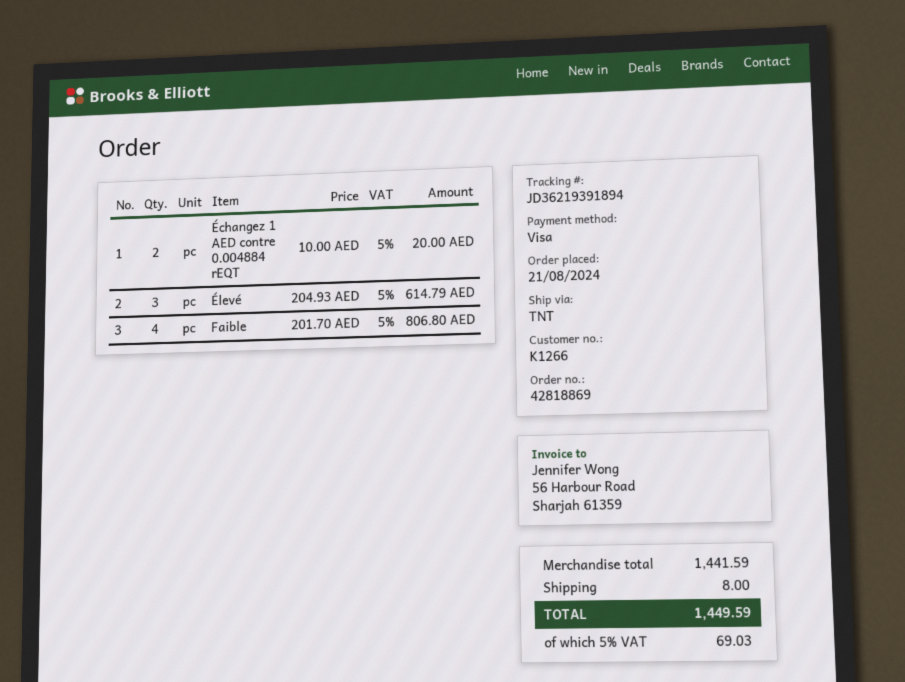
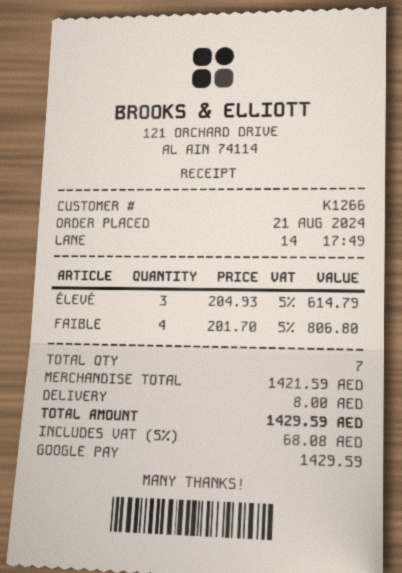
payment method: Visa -> Google Pay
Échangez 1 AED contre 0.004884 rEQT: 2 x 10.00 = 20.00 -> none
subtotal: 1441.59 -> 1421.59
tax: 5% = 69.03 -> 5% = 68.08
total: 1449.59 -> 1429.59

